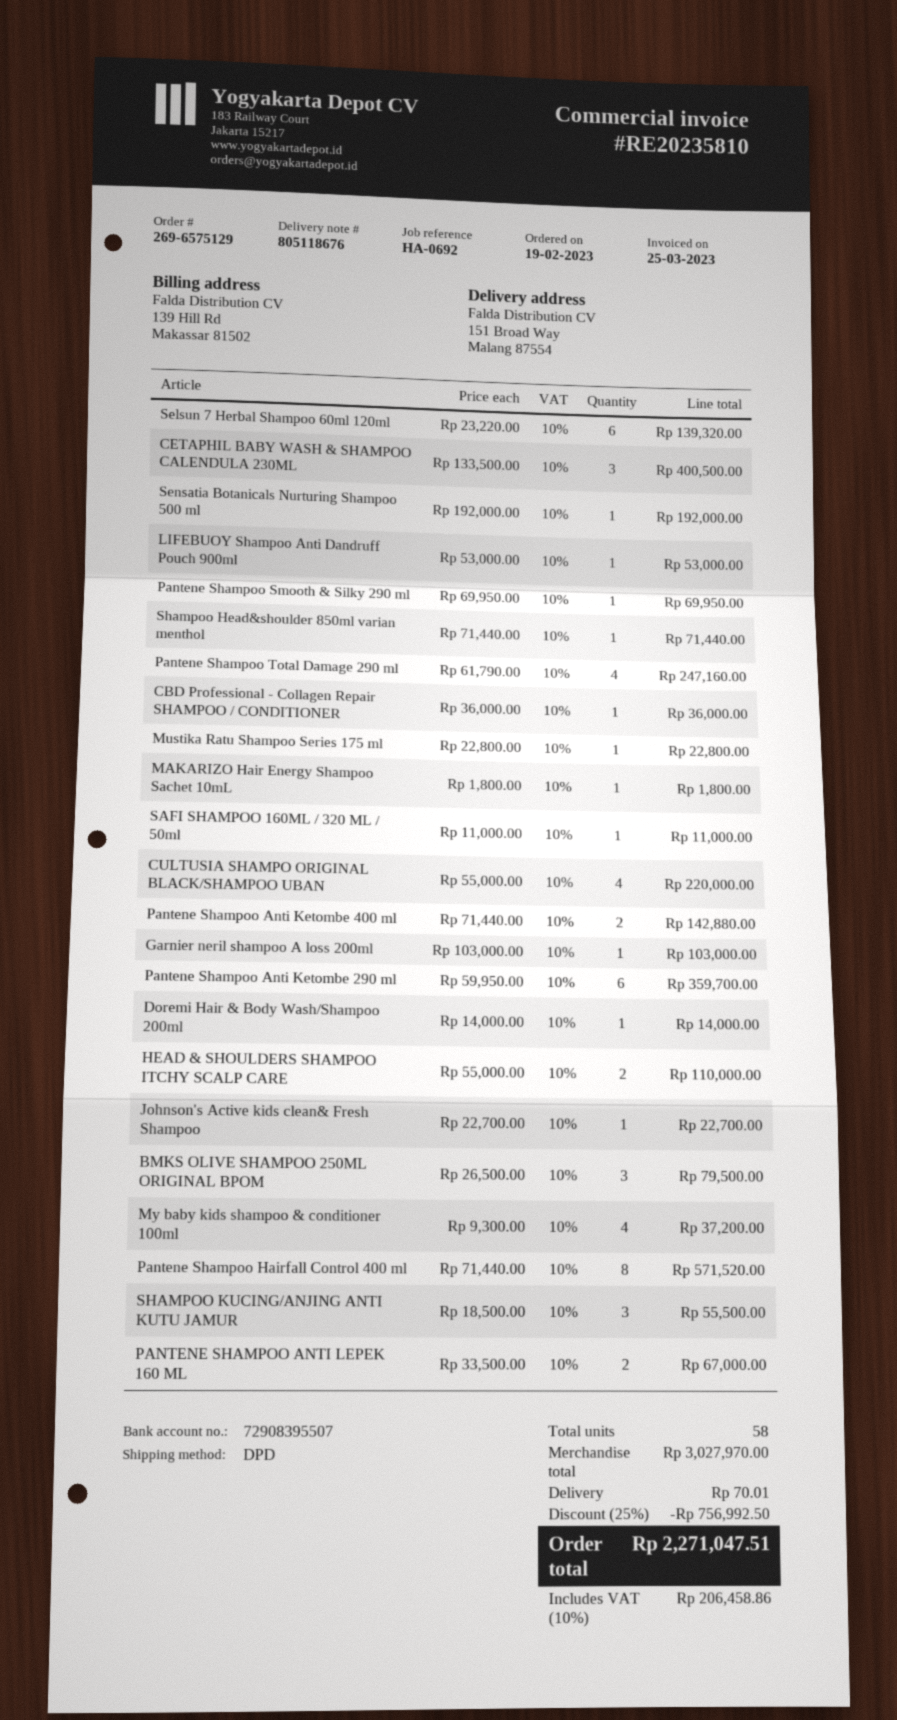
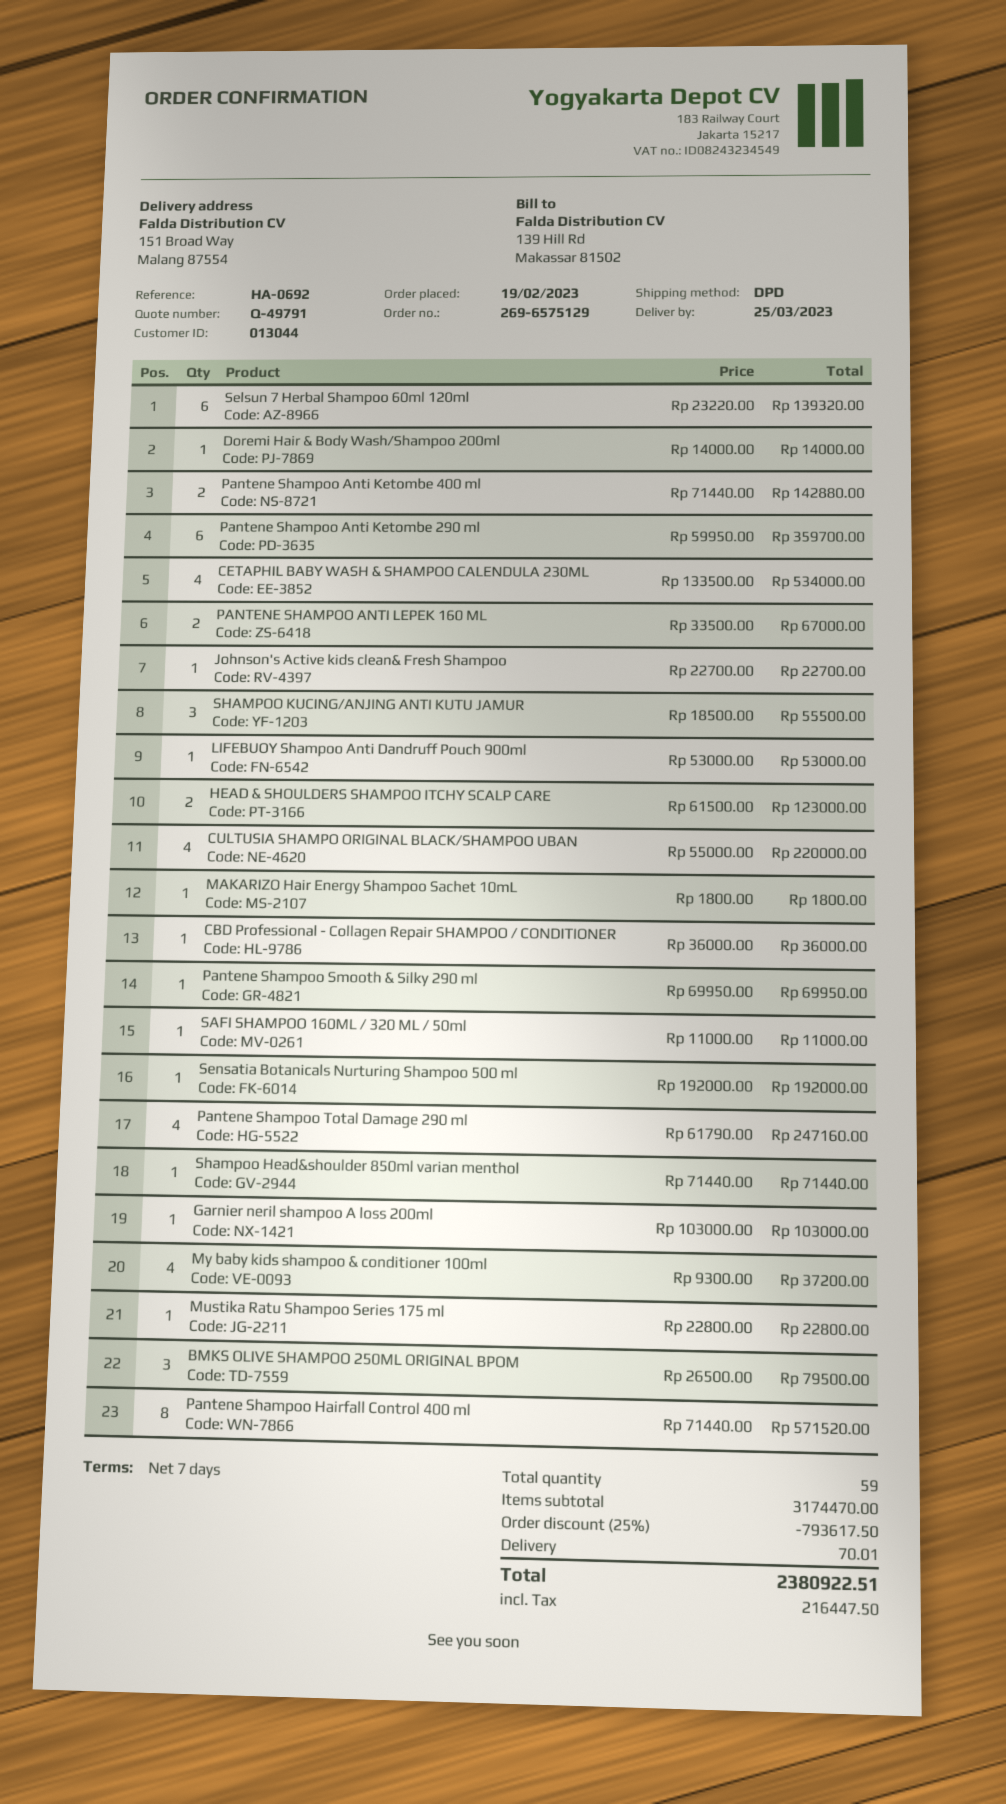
CETAPHIL BABY WASH & SHAMPOO CALENDULA 230ML: 3 x 133500.00 = 400500.00 -> 4 x 133500.00 = 534000.00
HEAD & SHOULDERS SHAMPOO ITCHY SCALP CARE: 2 x 55000.00 = 110000.00 -> 2 x 61500.00 = 123000.00
total quantity: 58 -> 59
subtotal: 3027970.00 -> 3174470.00
discount: 25% = 756992.50 -> 25% = 793617.50
tax: 206458.86 -> 216447.50
total: 2271047.51 -> 2380922.51

